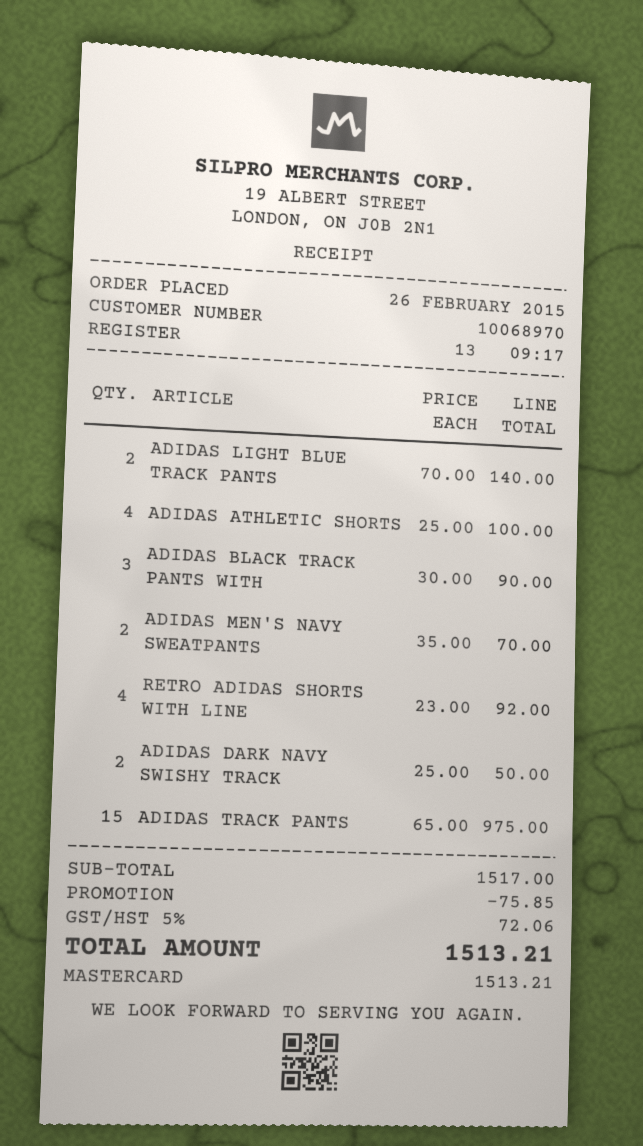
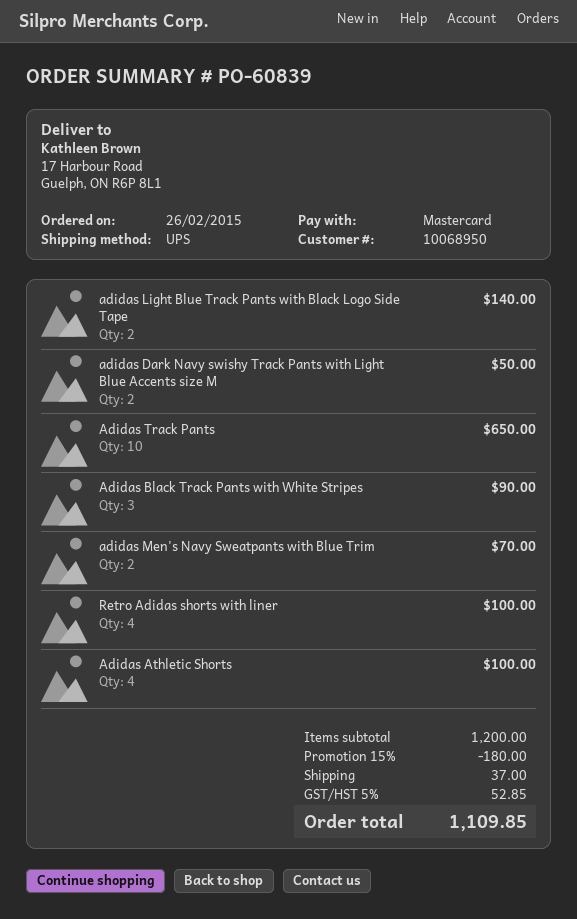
customer number: 10068970 -> 10068950
RETRO ADIDAS SHORTS WITH LINE: 4 for 92.00 -> 4 for 100.00
ADIDAS TRACK PANTS: 15 for 975.00 -> 10 for 650.00
subtotal: 1517.00 -> 1200.00
discount: 75.85 -> 180.00
shipping: none -> 37.00
tax: 5% = 72.06 -> 5% = 52.85
total: 1513.21 -> 1109.85

